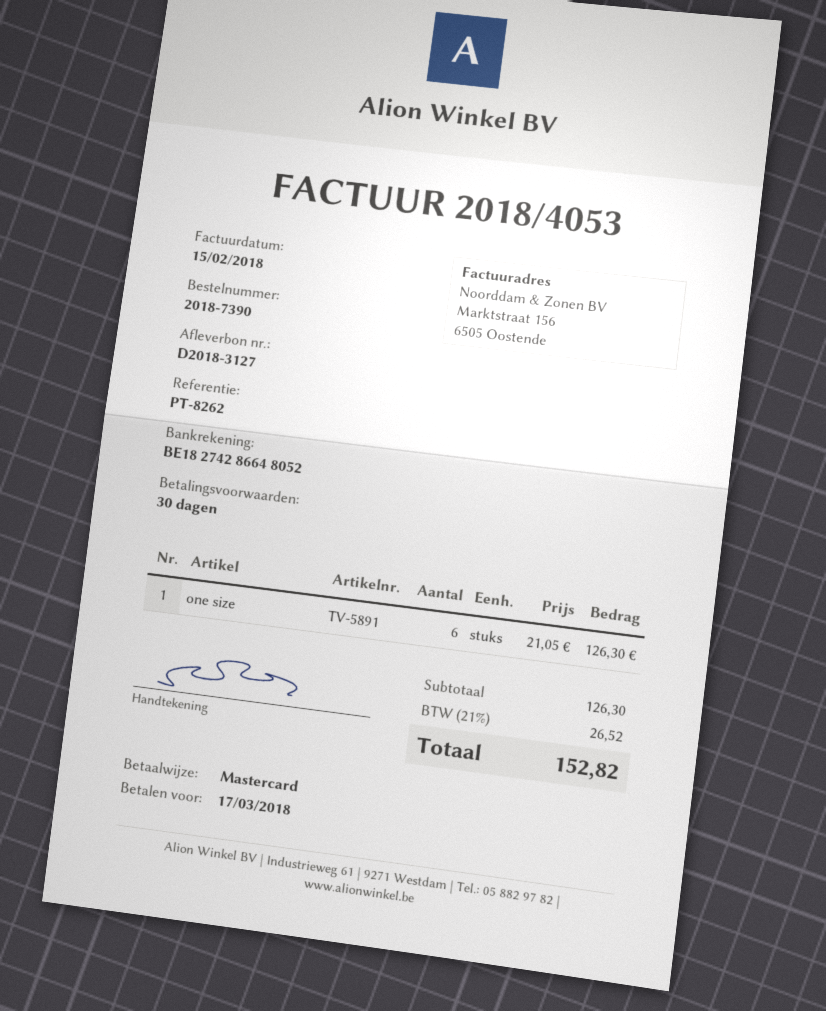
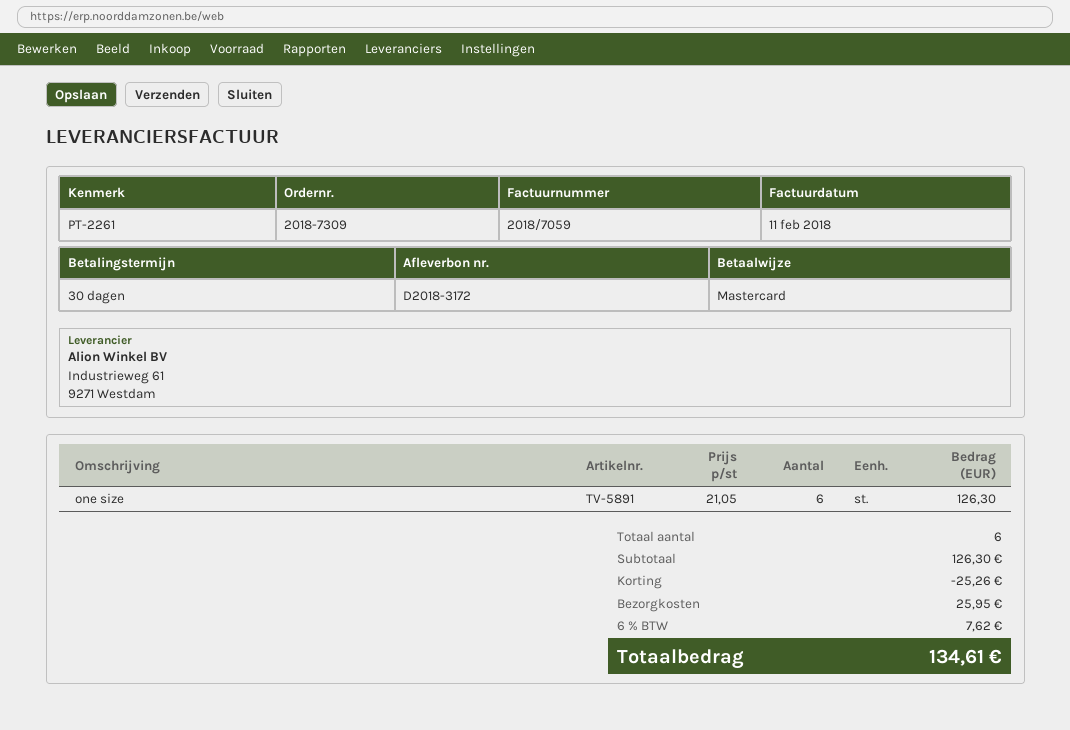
order number: 2018-7390 -> 2018-7309
delivery note number: D2018-3127 -> D2018-3172
invoice number: 2018/4053 -> 2018/7059
invoice date: 2018-02-15 -> 2018-02-11
reference: PT-8262 -> PT-2261
discount: none -> 25.26
shipping: none -> 25.95
tax: 21% = 26.52 -> 6% = 7.62
total: 152.82 -> 134.61

